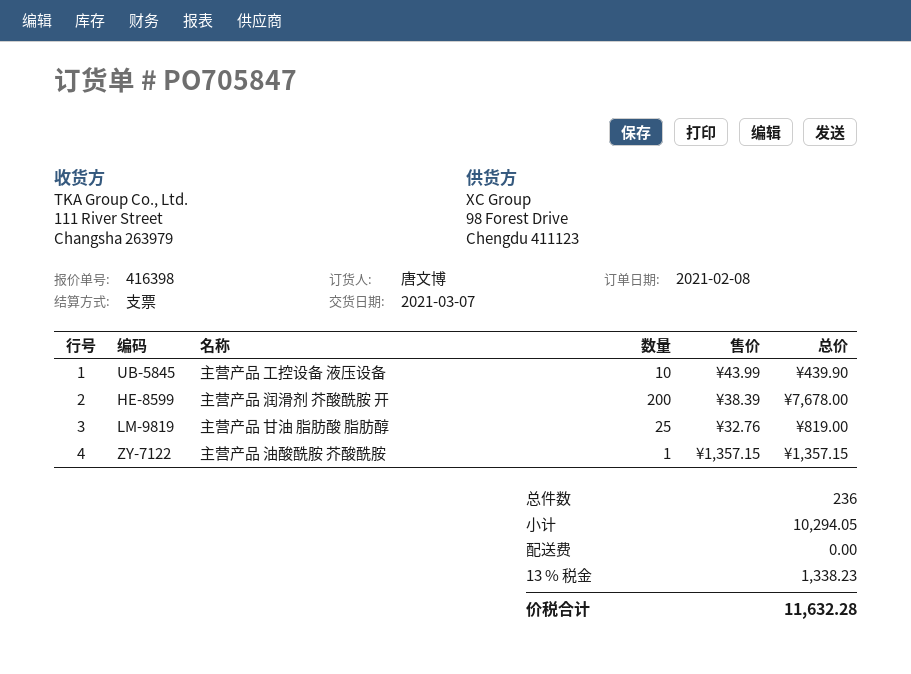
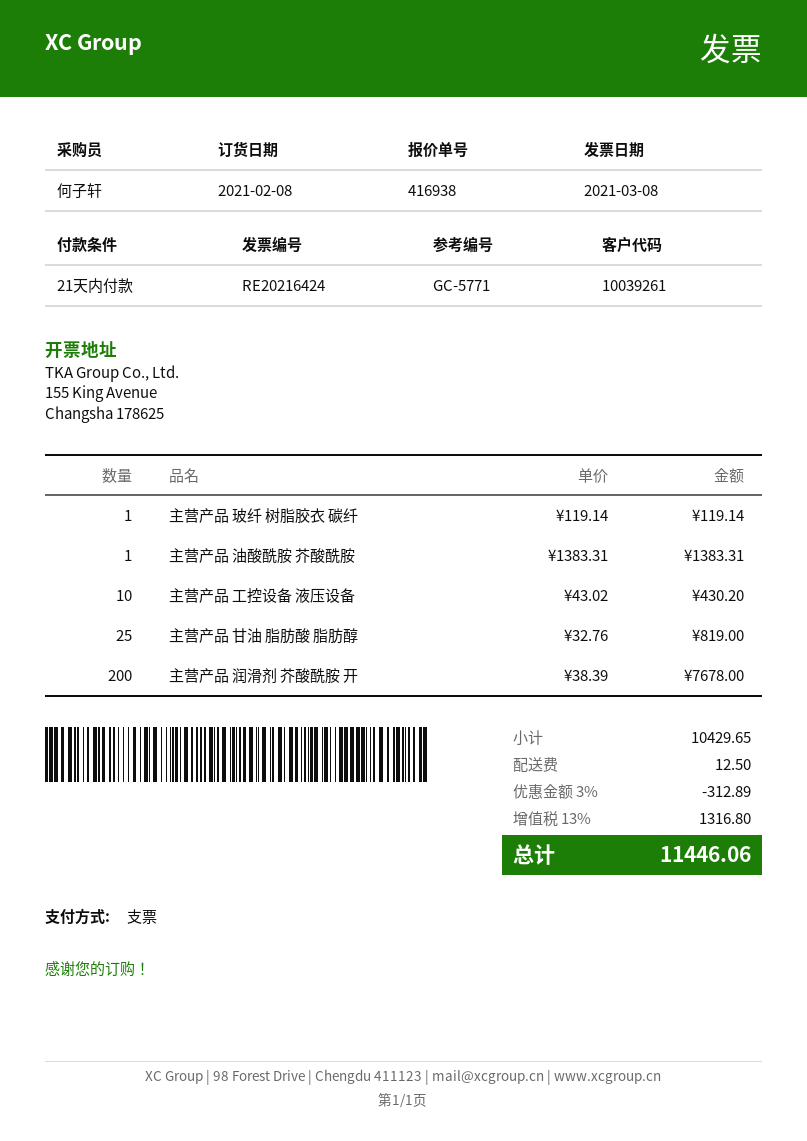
quote number: 416398 -> 416938
ordered by: 唐文博 -> 何子轩
主营产品 工控设备 液压设备: 10 x 43.99 = 439.90 -> 10 x 43.02 = 430.20
主营产品 油酸酰胺 芥酸酰胺: 1 x 1357.15 = 1357.15 -> 1 x 1383.31 = 1383.31
主营产品 玻纤 树脂胶衣 碳纤: none -> 1 x 119.14 = 119.14
subtotal: 10294.05 -> 10429.65
discount: none -> 3% = 312.89
shipping: 0.00 -> 12.50
tax: 13% = 1338.23 -> 13% = 1316.80
total: 11632.28 -> 11446.06

